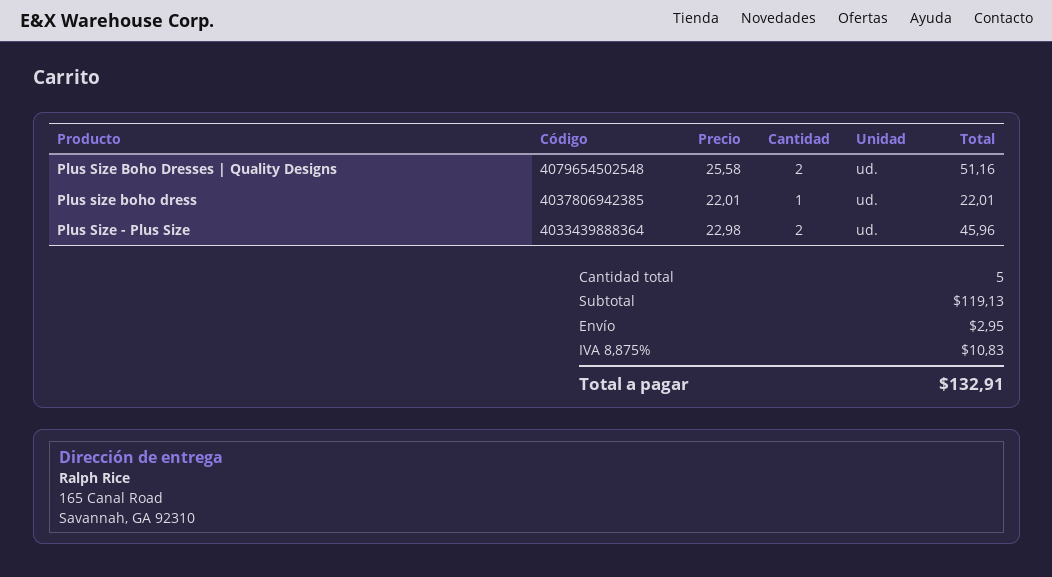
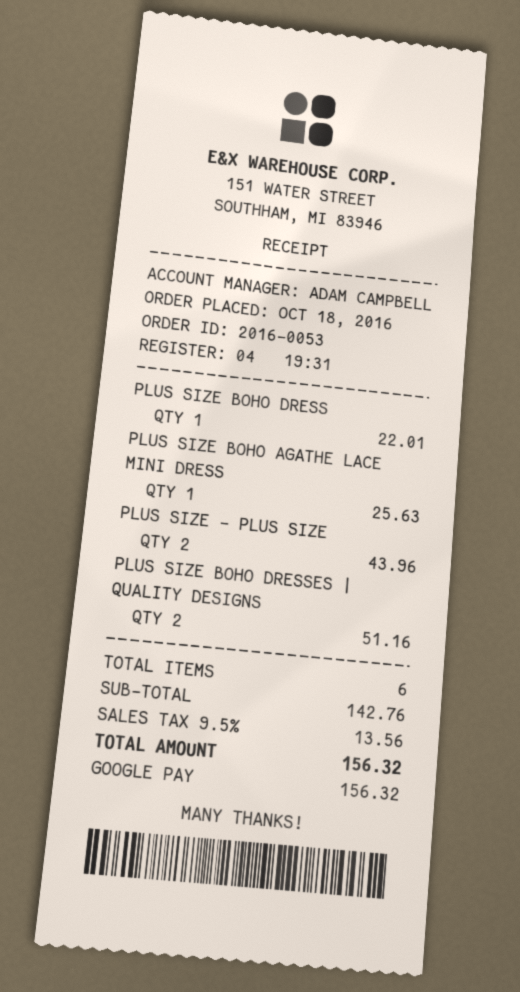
Plus Size - Plus Size: 2 for 45.96 -> 2 for 43.96
PLUS SIZE BOHO AGATHE LACE MINI DRESS: none -> 1 for 25.63
total quantity: 5 -> 6
subtotal: 119.13 -> 142.76
shipping: 2.95 -> none
tax: 8.875% = 10.83 -> 9.5% = 13.56
total: 132.91 -> 156.32

